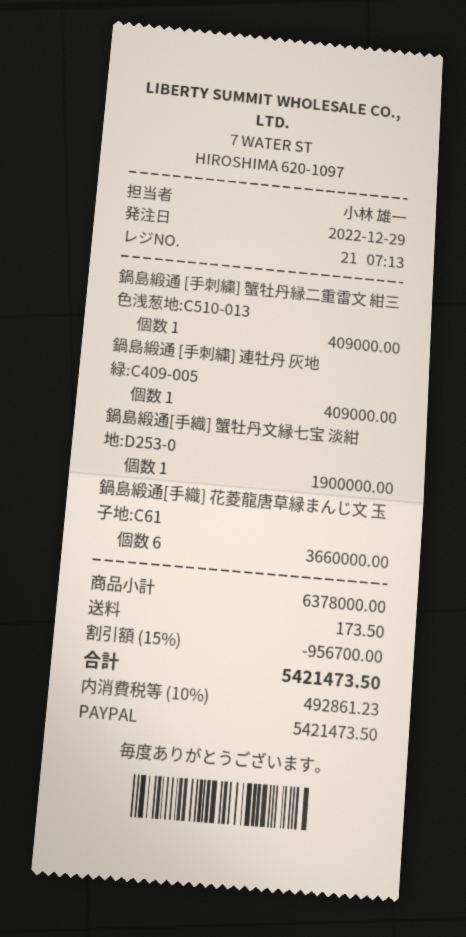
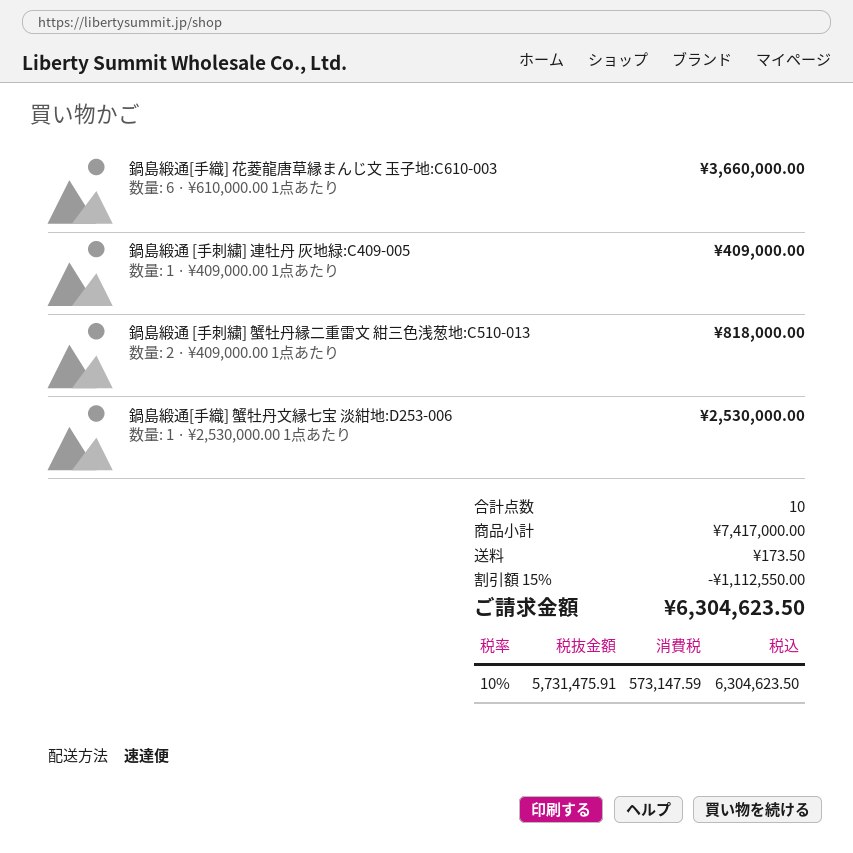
鍋島緞通 [手刺繍] 蟹牡丹縁二重雷文 紺三色浅葱地:C510-013: 1 for 409000.00 -> 2 for 818000.00
鍋島緞通[手織] 蟹牡丹文縁七宝 淡紺地:D253-0: 1 for 1900000.00 -> 1 for 2530000.00
subtotal: 6378000.00 -> 7417000.00
discount: 15% = 956700.00 -> 15% = 1112550.00
tax: 10% = 492861.23 -> 10% = 573147.59
total: 5421473.50 -> 6304623.50

